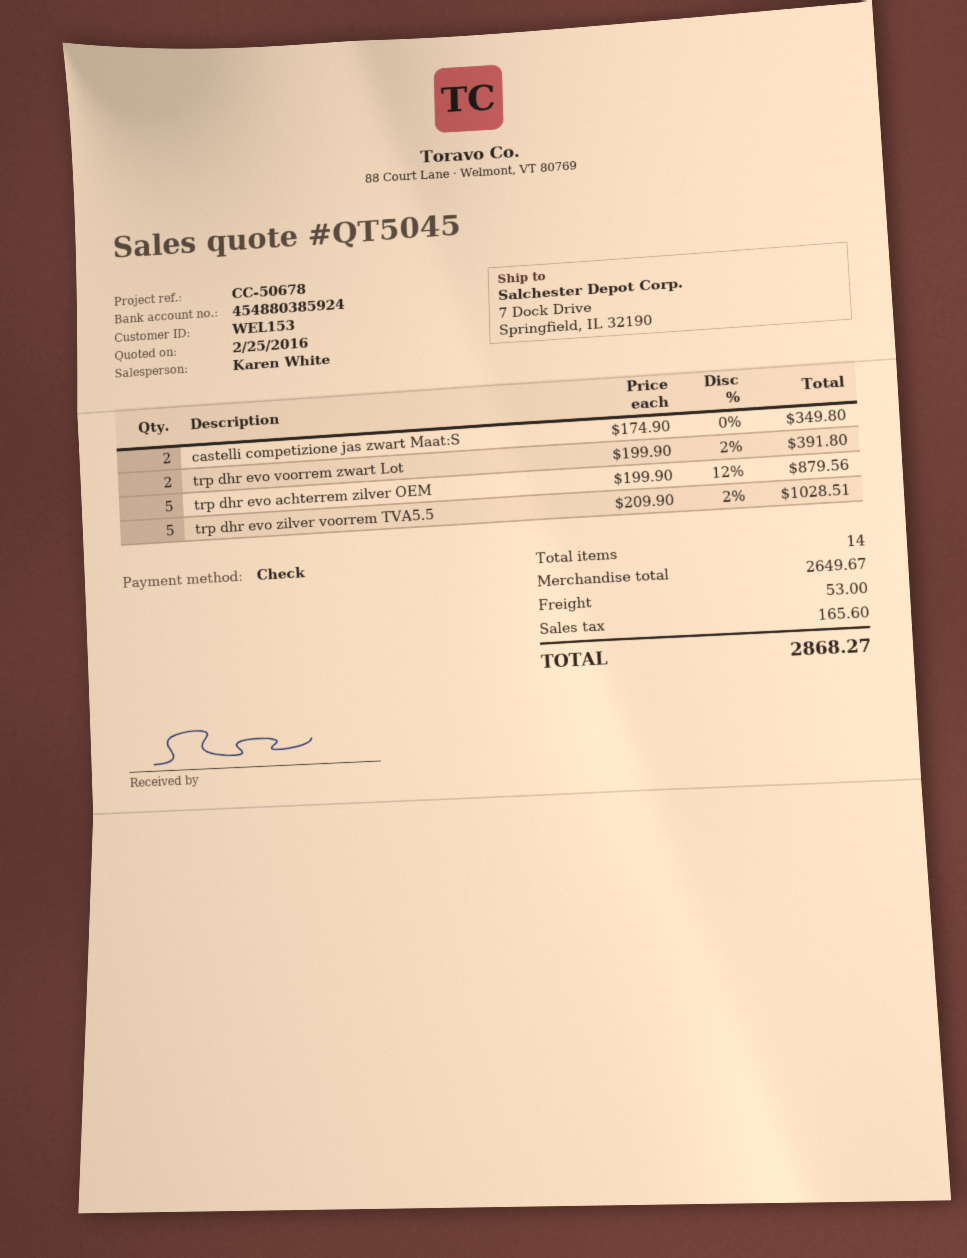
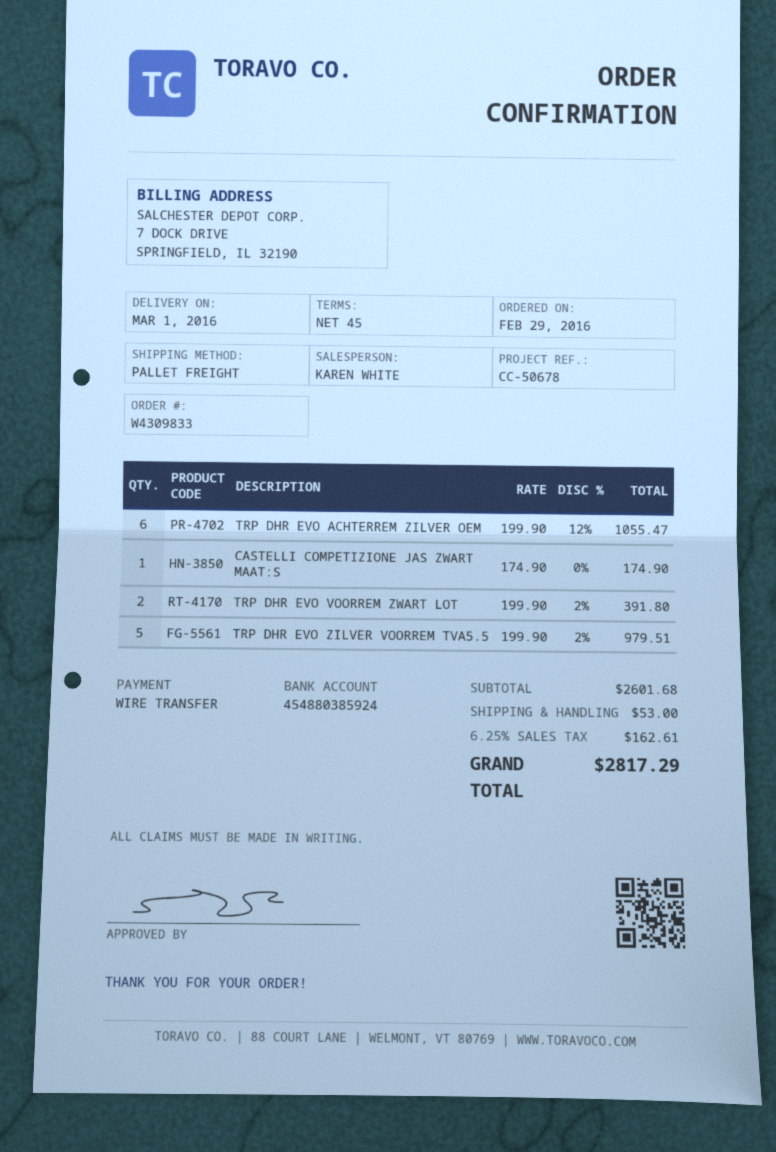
payment method: cheque -> bank transfer
castelli competizione jas zwart Maat:S: 2 x 174.90 = 349.80 -> 1 x 174.90 = 174.90
trp dhr evo achterrem zilver OEM: 5 x 199.90 - 12% = 879.56 -> 6 x 199.90 - 12% = 1055.47
trp dhr evo zilver voorrem TVA5.5: 5 x 209.90 - 2% = 1028.51 -> 5 x 199.90 - 2% = 979.51
subtotal: 2649.67 -> 2601.68
tax: 165.60 -> 162.61
total: 2868.27 -> 2817.29

